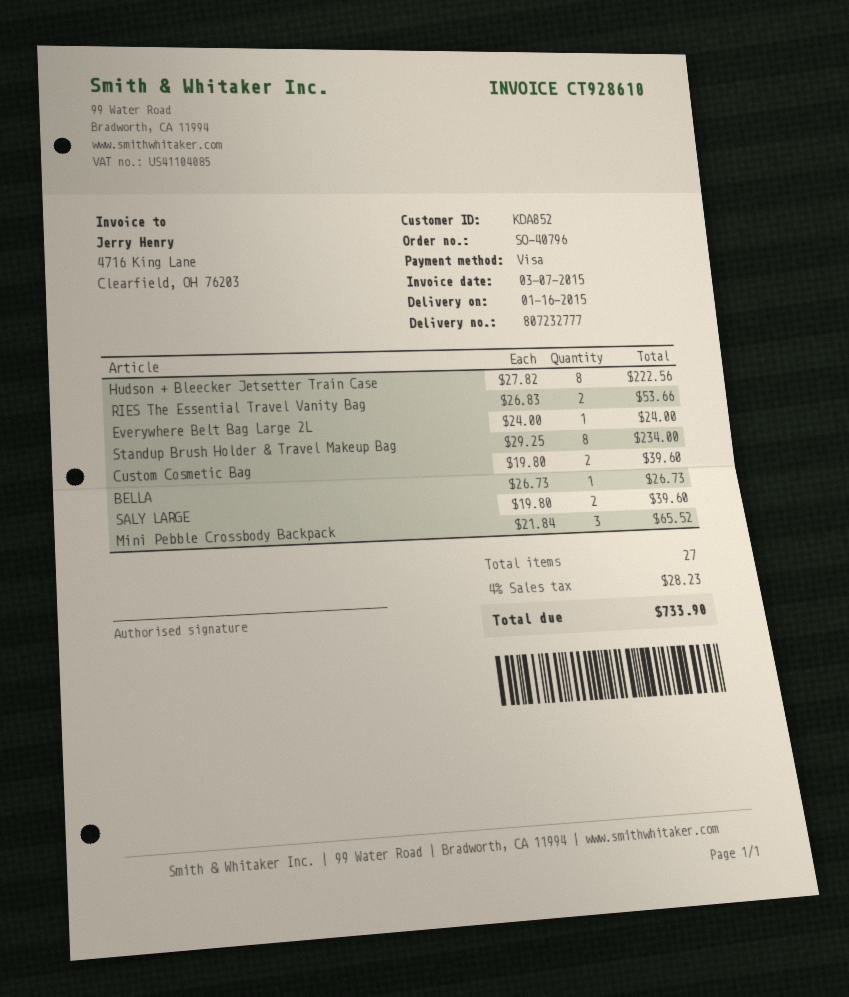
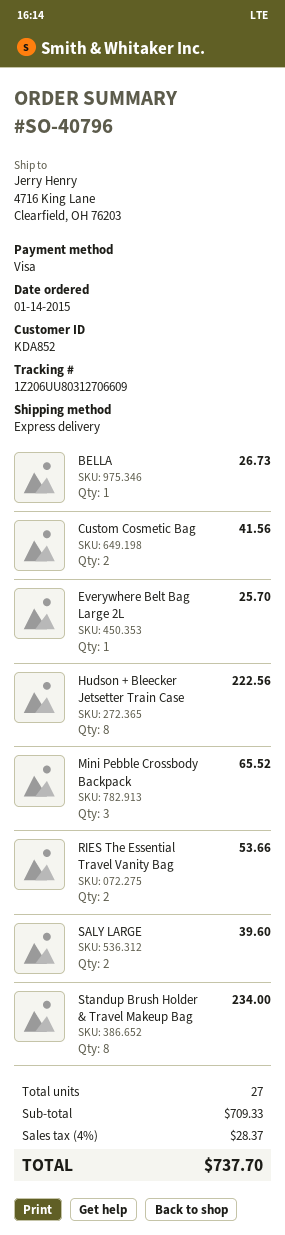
Everywhere Belt Bag Large 2L: 1 for 24.00 -> 1 for 25.70
Custom Cosmetic Bag: 2 for 39.60 -> 2 for 41.56
tax: 4% = 28.23 -> 4% = 28.37
total: 733.90 -> 737.70

